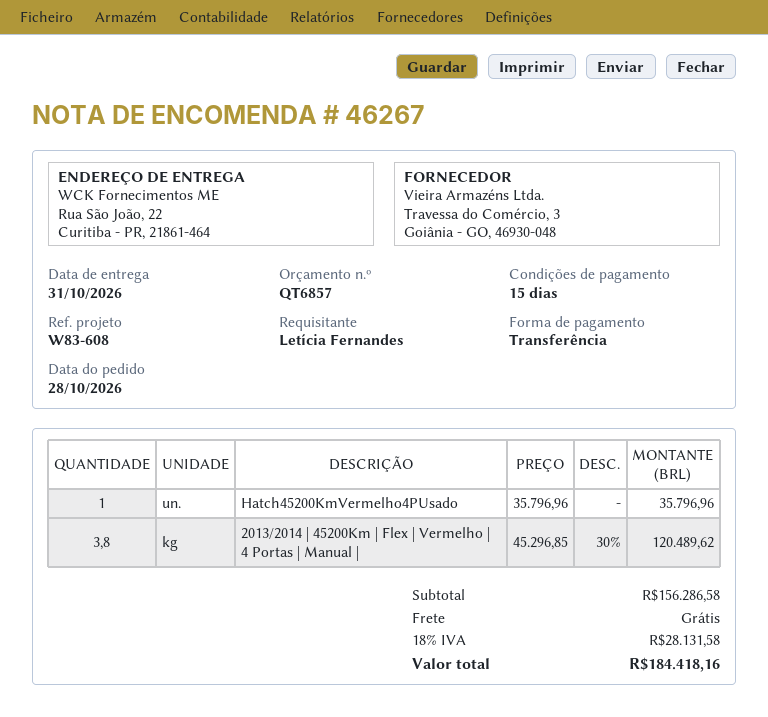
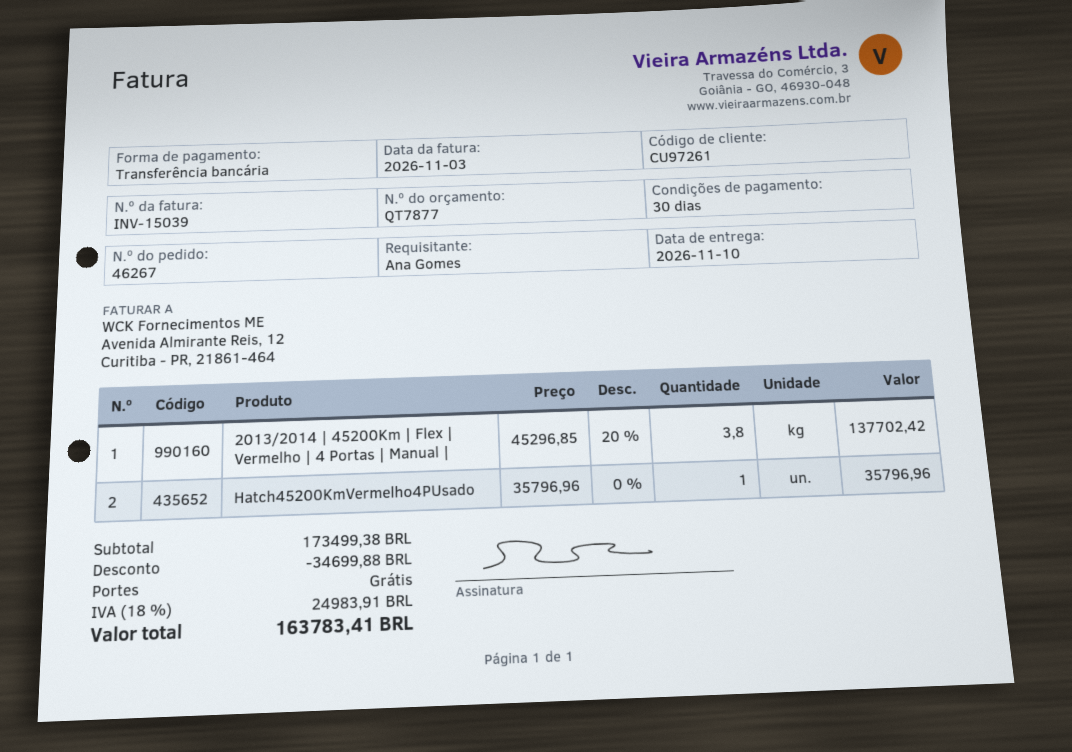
quote number: QT6857 -> QT7877
delivery date: 2026-10-31 -> 2026-11-10
payment terms: 15 days -> 30 days
ordered by: Letícia Fernandes -> Ana Gomes
2013/2014 | 45200Km | Flex | Vermelho | 4 Portas | Manual |: 3.8 x 45296.85 - 30% = 120489.62 -> 3.8 x 45296.85 - 20% = 137702.42
subtotal: 156286.58 -> 173499.38
discount: none -> 34699.88
tax: 18% = 28131.58 -> 18% = 24983.91
total: 184418.16 -> 163783.41

